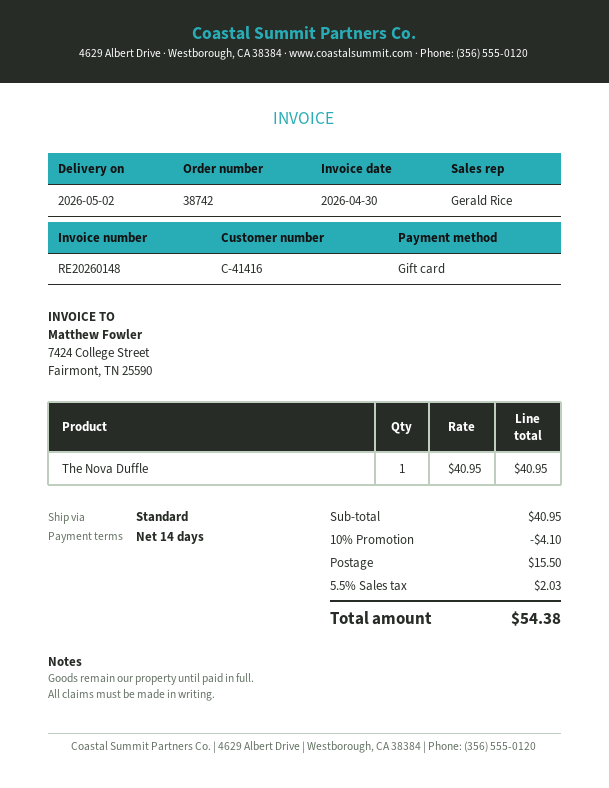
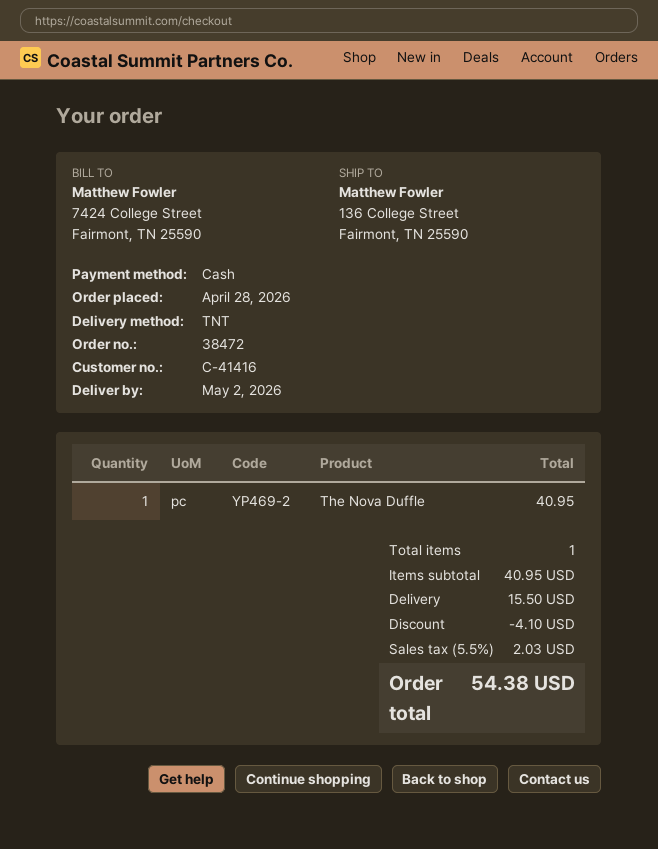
order number: 38742 -> 38472
payment method: gift card -> cash
shipping method: standard -> TNT

